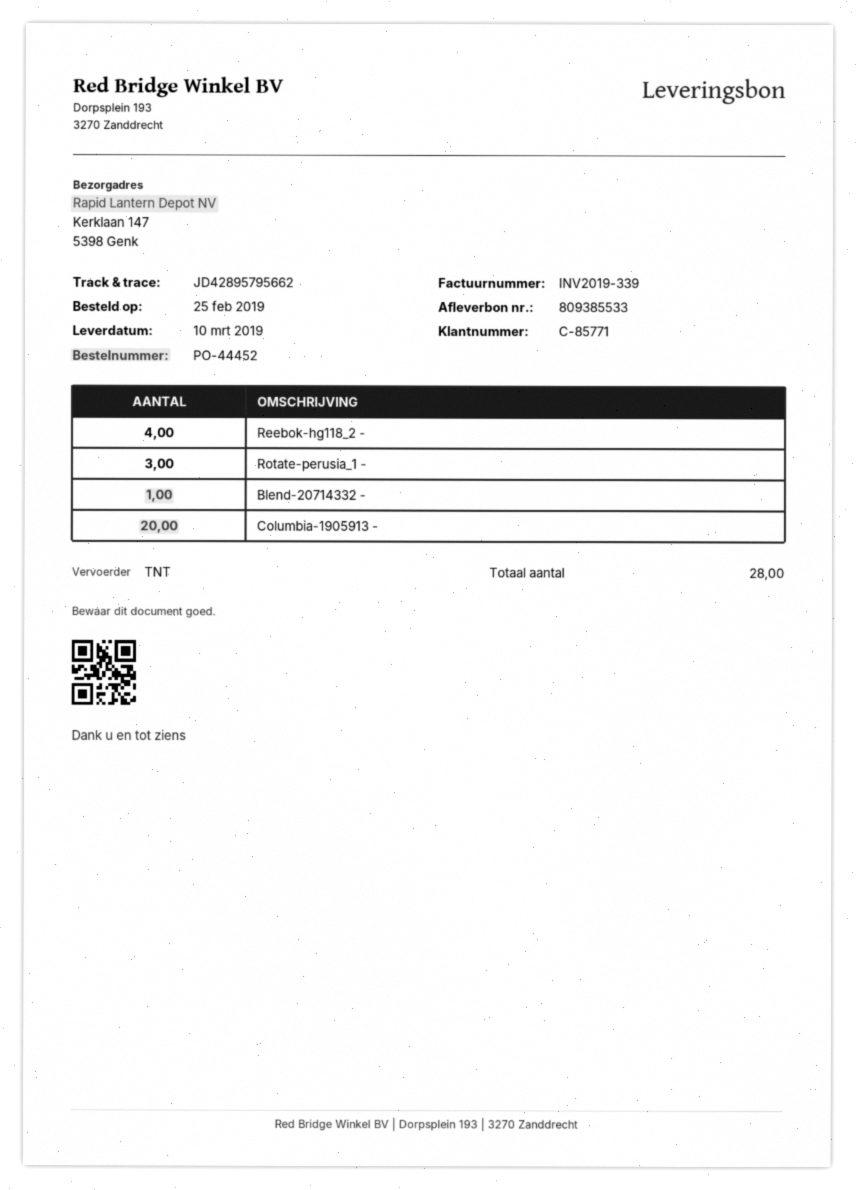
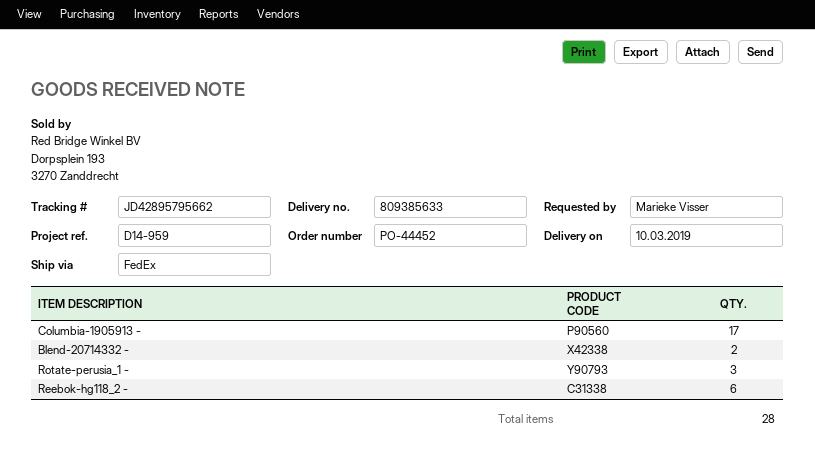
delivery note number: 809385533 -> 809385633
shipping method: TNT -> FedEx
Reebok-hg118_2 -: 4 -> 6
Blend-20714332 -: 1 -> 2
Columbia-1905913 -: 20 -> 17

